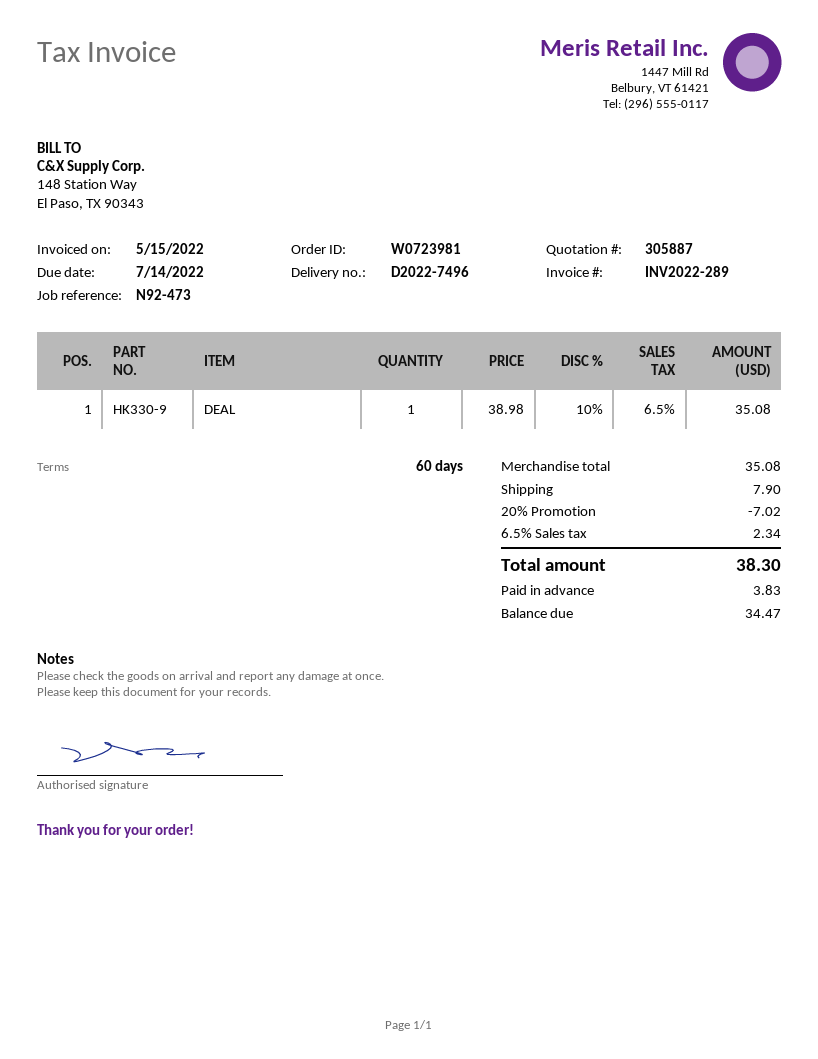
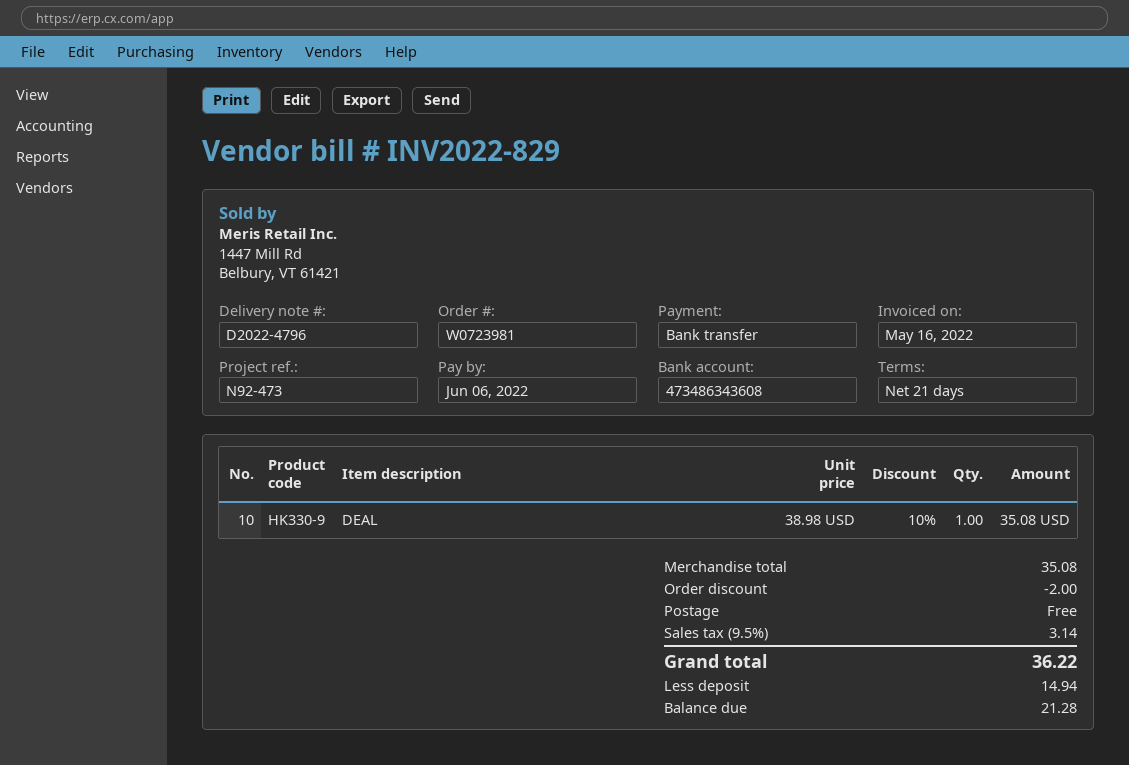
delivery note number: D2022-7496 -> D2022-4796
invoice number: INV2022-289 -> INV2022-829
invoice date: 2022-05-15 -> 2022-05-16
payment terms: 60 days -> 21 days
due date: 2022-07-14 -> 2022-06-06
discount: 7.02 -> 2.00
shipping: 7.90 -> 0.00
tax: 6.5% = 2.34 -> 9.5% = 3.14
total: 38.30 -> 36.22
deposit: 3.83 -> 14.94
balance: 34.47 -> 21.28

